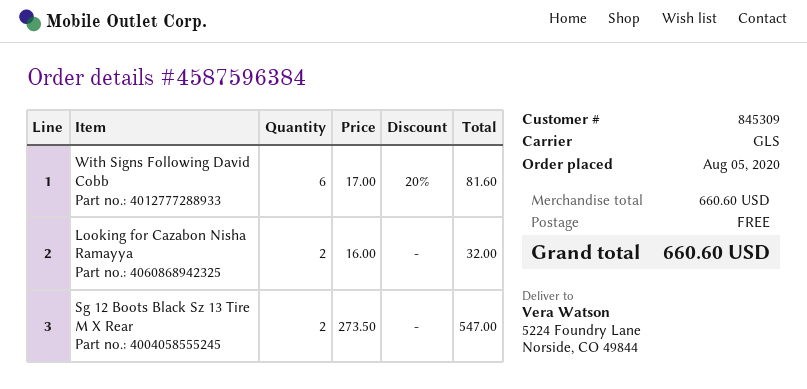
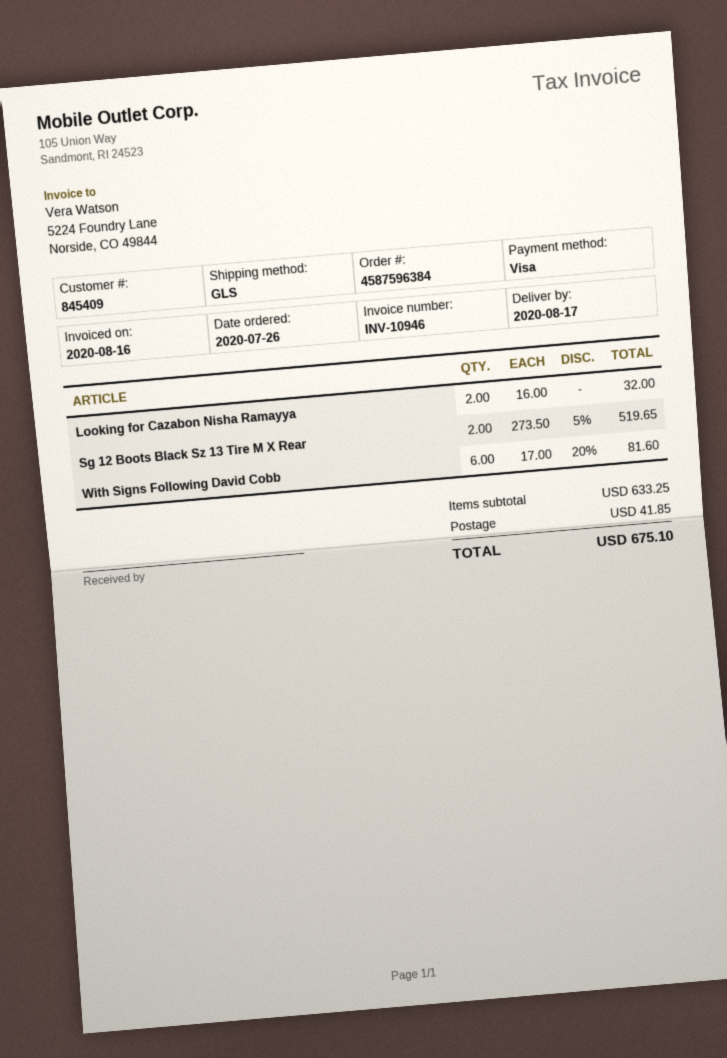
order date: 2020-08-05 -> 2020-07-26
customer number: 845309 -> 845409
Sg 12 Boots Black Sz 13 Tire M X Rear: 2 x 273.50 = 547.00 -> 2 x 273.50 - 5% = 519.65
subtotal: 660.60 -> 633.25
shipping: 0.00 -> 41.85
total: 660.60 -> 675.10

